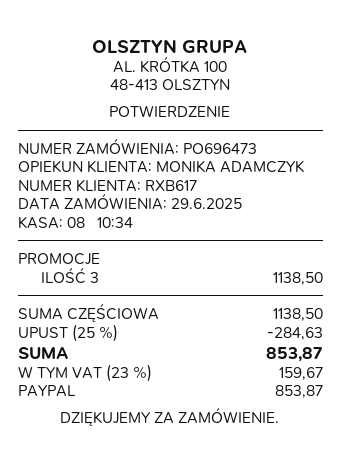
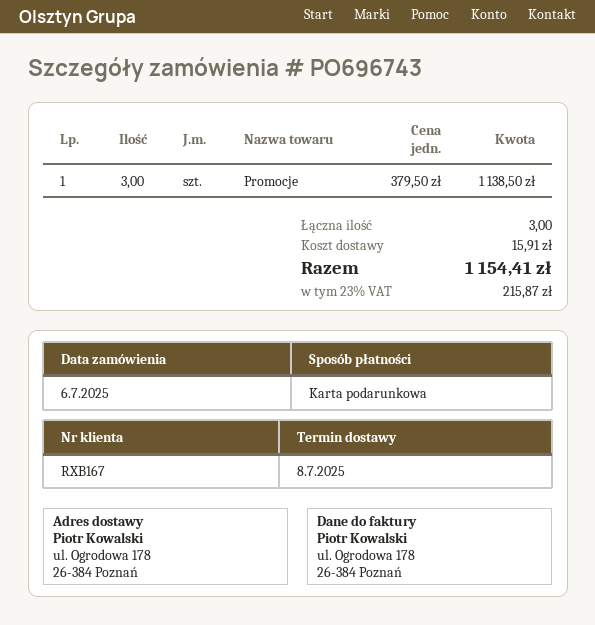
order number: PO696473 -> PO696743
order date: 2025-06-29 -> 2025-07-06
customer number: RXB617 -> RXB167
payment method: PayPal -> gift card
discount: 25% = 284.63 -> none
shipping: none -> 15.91
tax: 23% = 159.67 -> 23% = 215.87
total: 853.87 -> 1154.41

